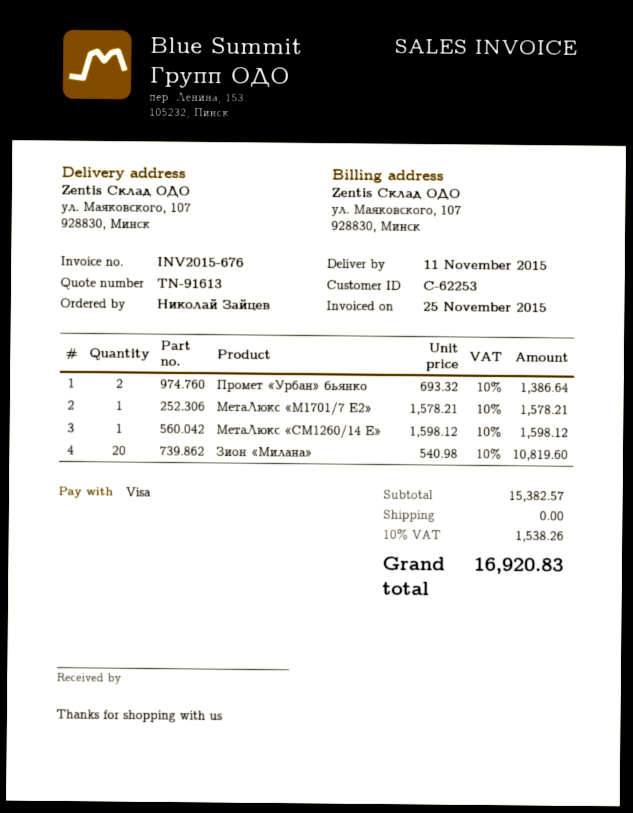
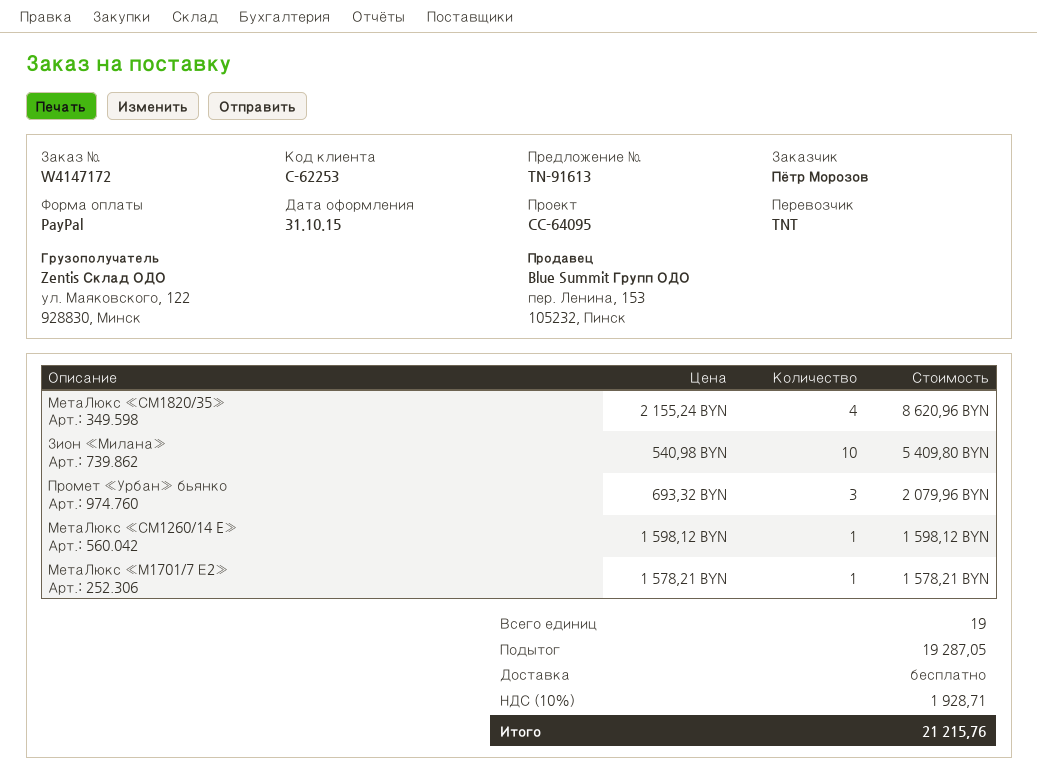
ordered by: Николай Зайцев -> Пётр Морозов
payment method: Visa -> PayPal
ship to: ул. Маяковского, 107, 928830, Минск -> ул. Маяковского, 122, 928830, Минск
Промет «Урбан» бьянко: 2 x 693.32 = 1386.64 -> 3 x 693.32 = 2079.96
Зион «Милана»: 20 x 540.98 = 10819.60 -> 10 x 540.98 = 5409.80
МетаЛюкс «СМ1820/35»: none -> 4 x 2155.24 = 8620.96
subtotal: 15382.57 -> 19287.05
tax: 10% = 1538.26 -> 10% = 1928.71
total: 16920.83 -> 21215.76

